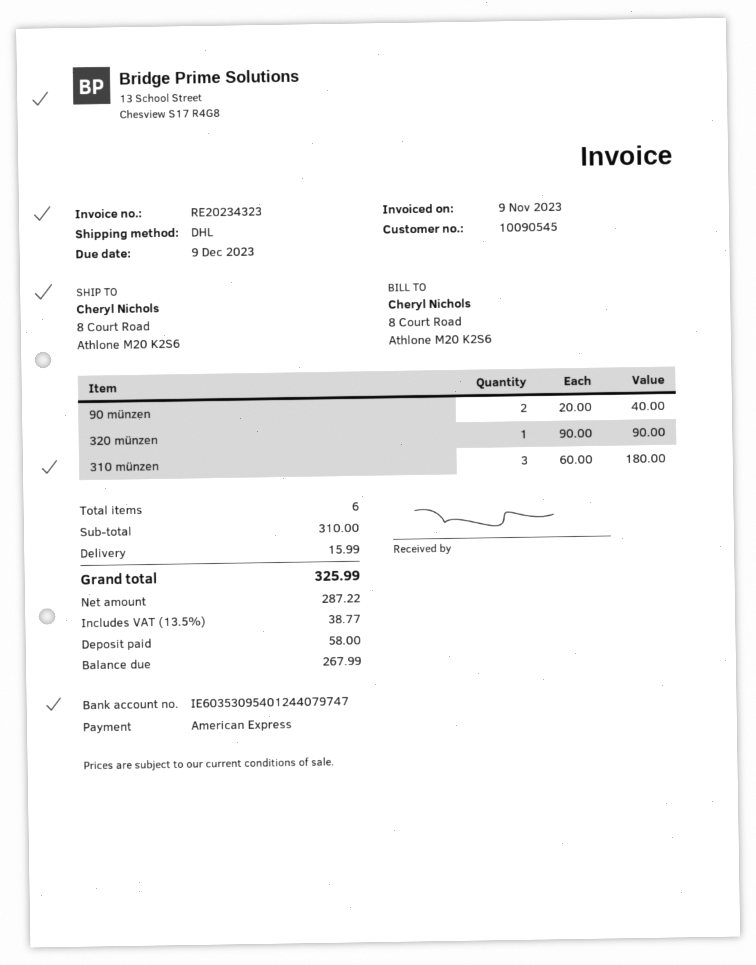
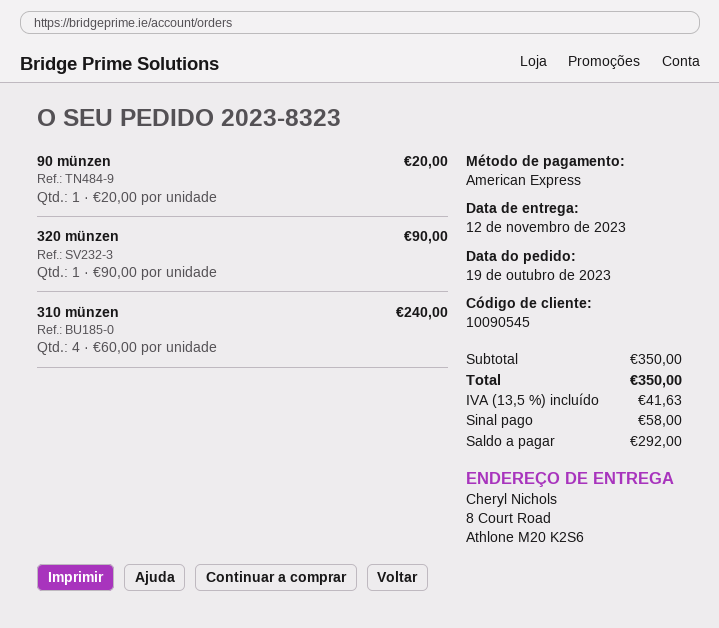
90 münzen: 2 x 20.00 = 40.00 -> 1 x 20.00 = 20.00
310 münzen: 3 x 60.00 = 180.00 -> 4 x 60.00 = 240.00
subtotal: 310.00 -> 350.00
shipping: 15.99 -> none
tax: 13.5% = 38.77 -> 13.5% = 41.63
total: 325.99 -> 350.00
balance: 267.99 -> 292.00

